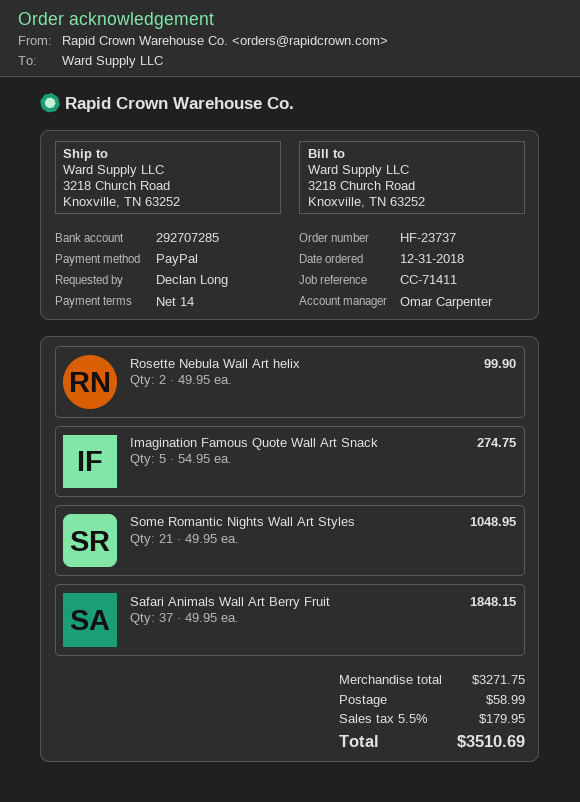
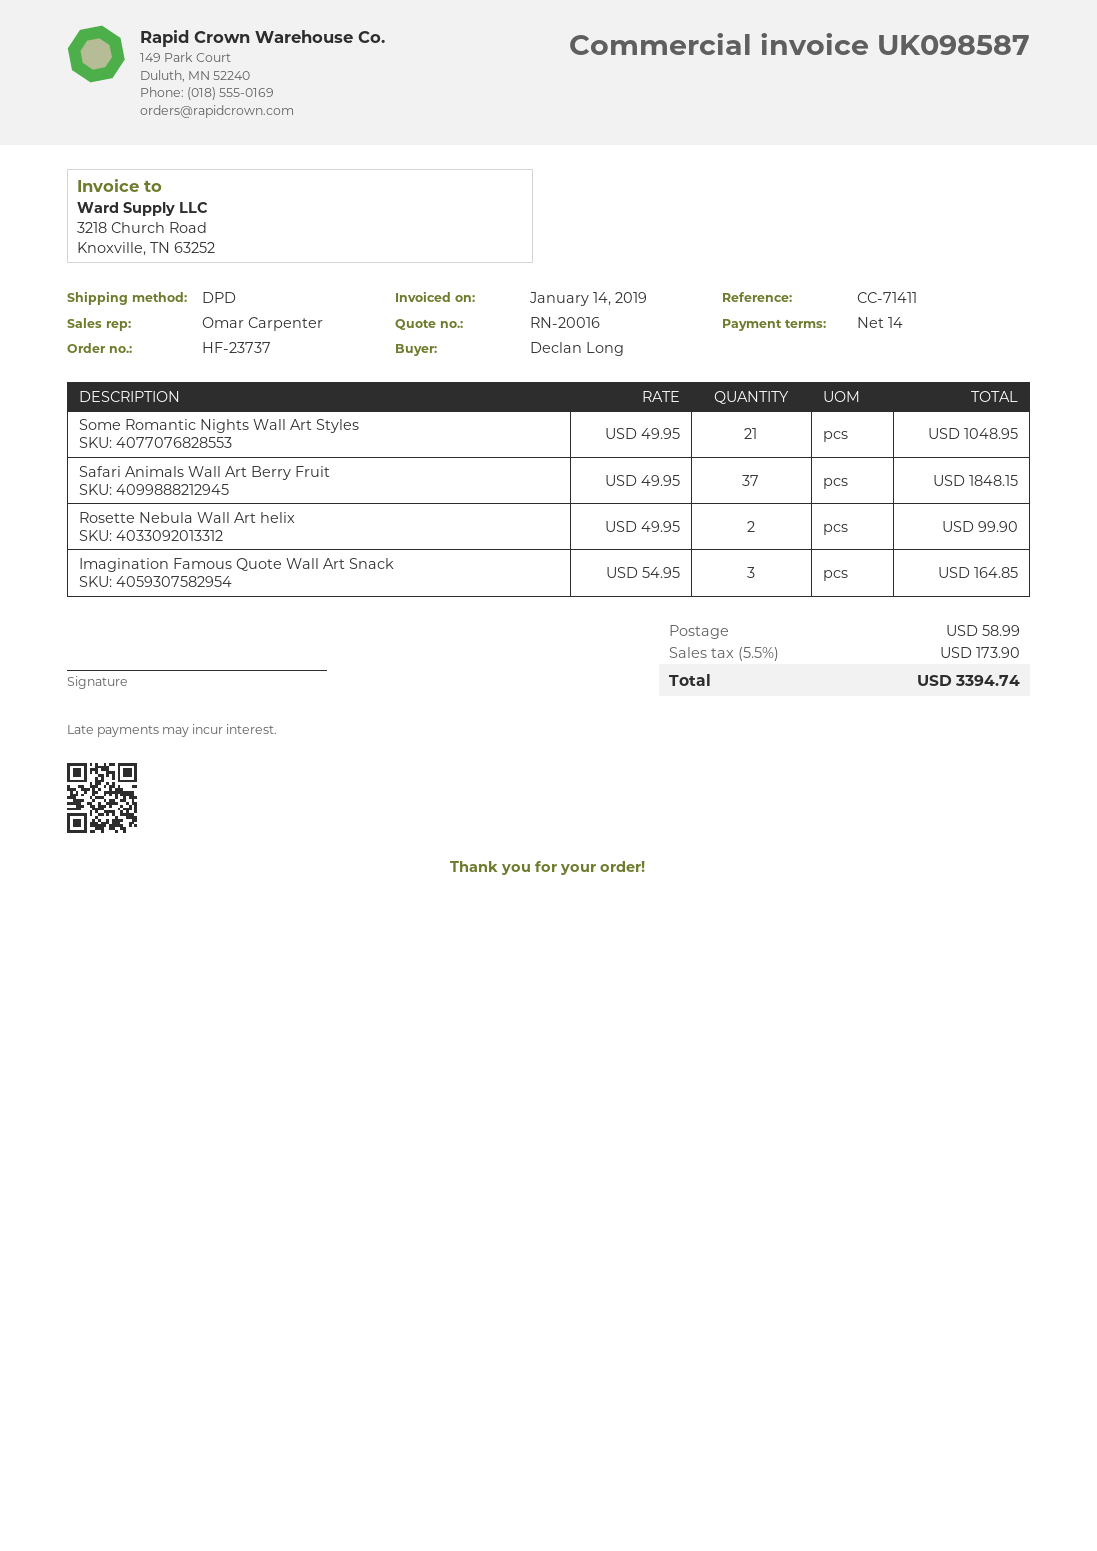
Imagination Famous Quote Wall Art Snack: 5 x 54.95 = 274.75 -> 3 x 54.95 = 164.85
tax: 5.5% = 179.95 -> 5.5% = 173.90
total: 3510.69 -> 3394.74

